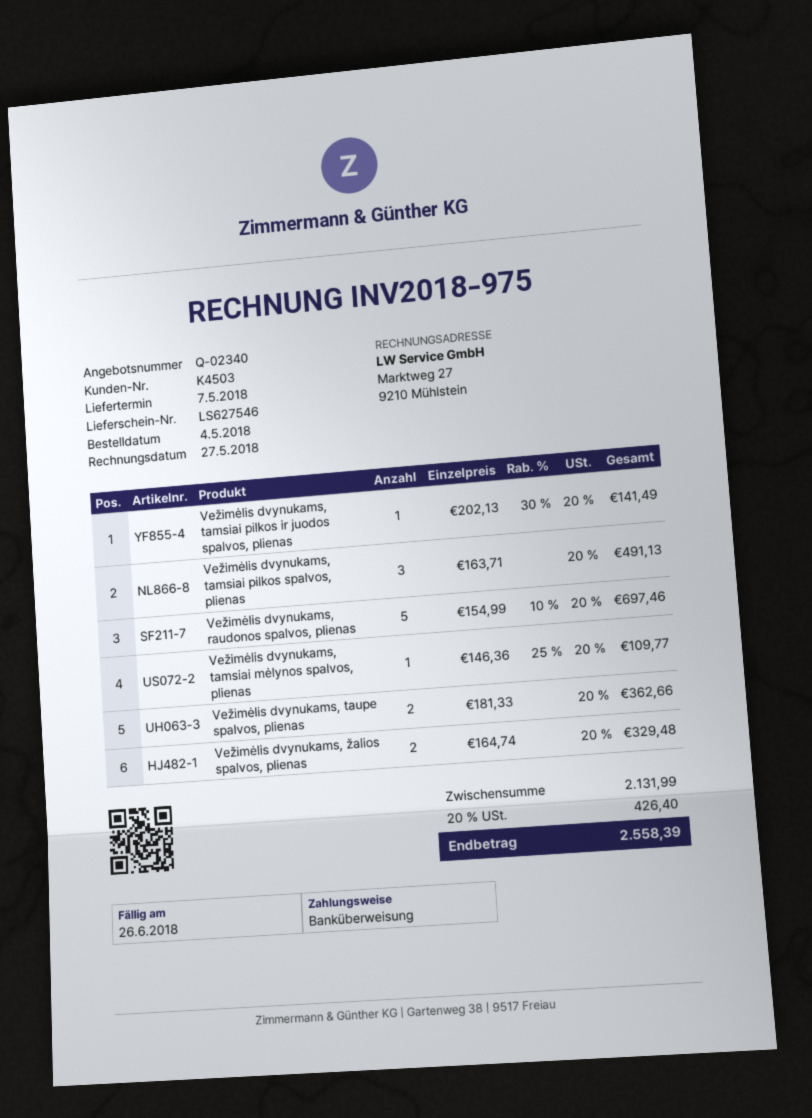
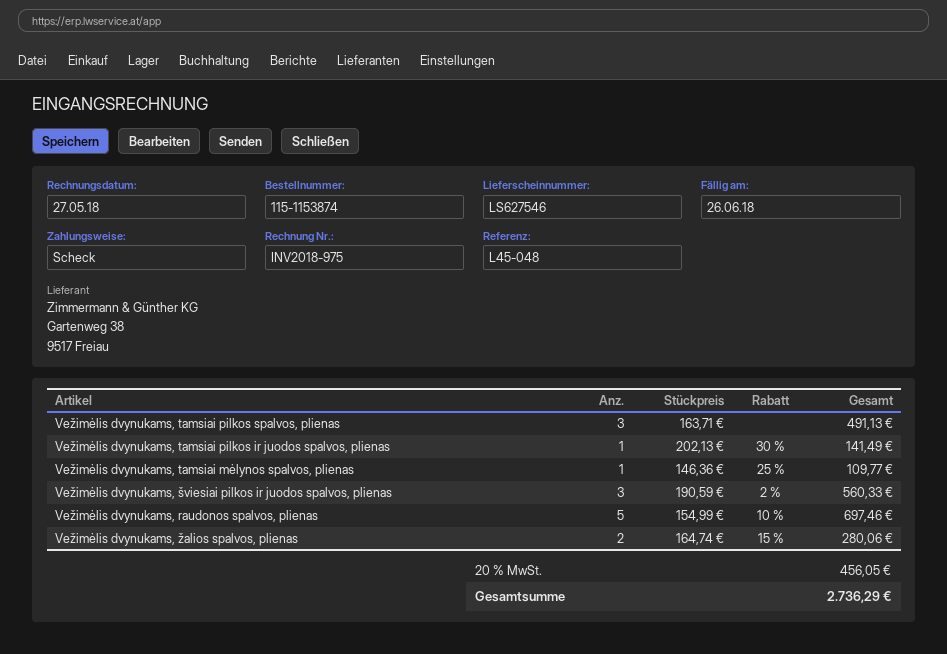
payment method: bank transfer -> cheque
Vežimėlis dvynukams, taupe spalvos, plienas: 2 x 181.33 = 362.66 -> none
Vežimėlis dvynukams, žalios spalvos, plienas: 2 x 164.74 = 329.48 -> 2 x 164.74 - 15% = 280.06
Vežimėlis dvynukams, šviesiai pilkos ir juodos spalvos, plienas: none -> 3 x 190.59 - 2% = 560.33
tax: 20% = 426.40 -> 20% = 456.05
total: 2558.39 -> 2736.29

